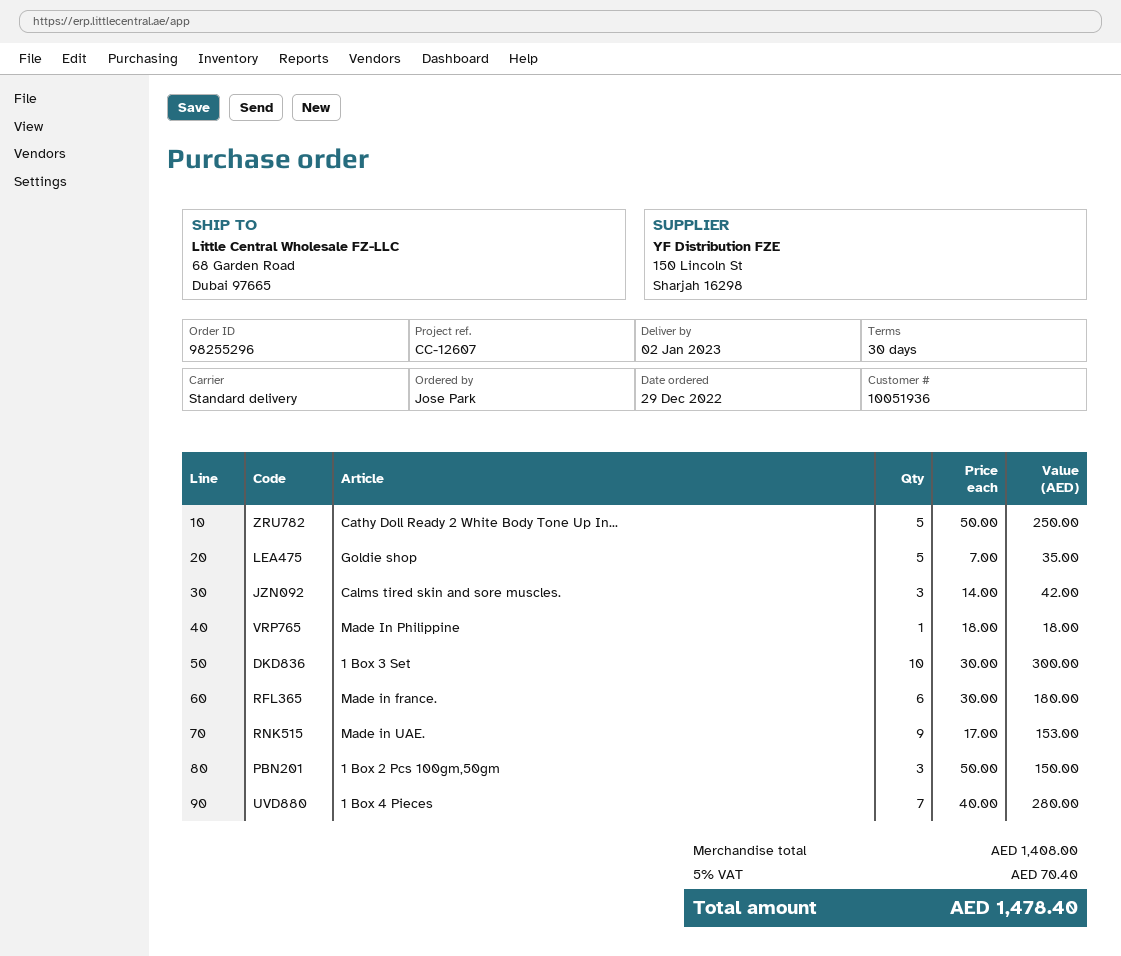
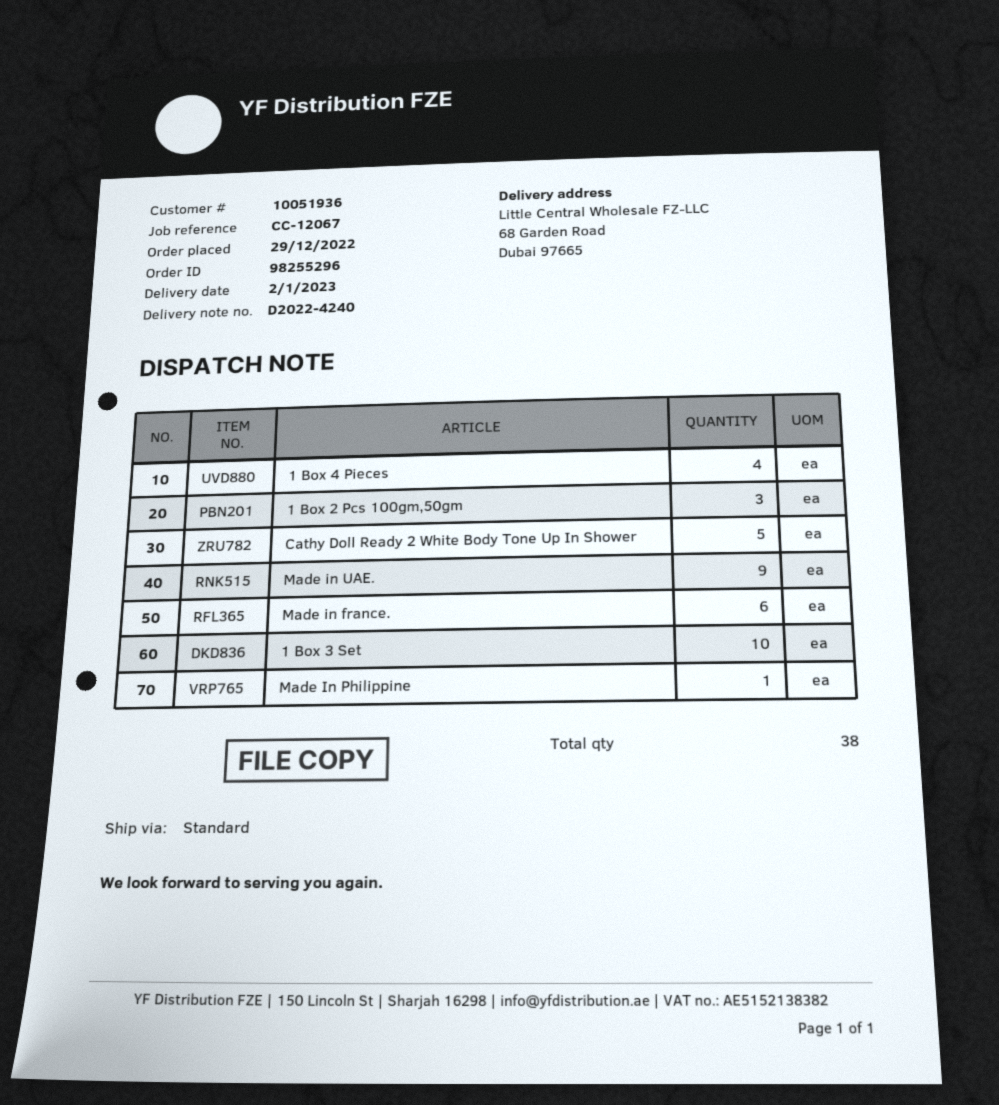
reference: CC-12607 -> CC-12067
Goldie shop: 5 -> none
Calms tired skin and sore muscles.: 3 -> none
1 Box 4 Pieces: 7 -> 4

